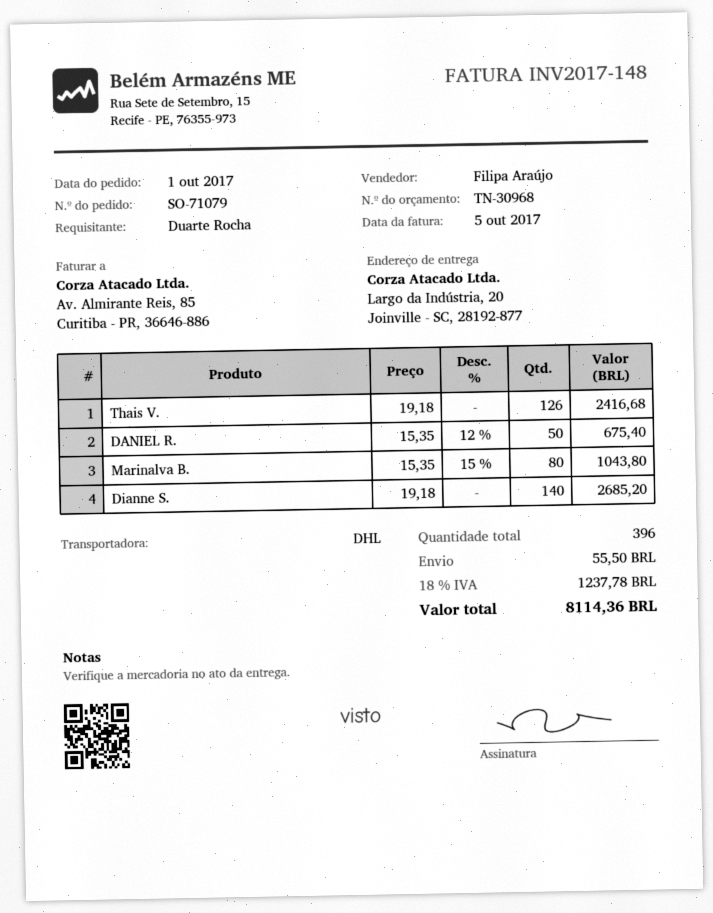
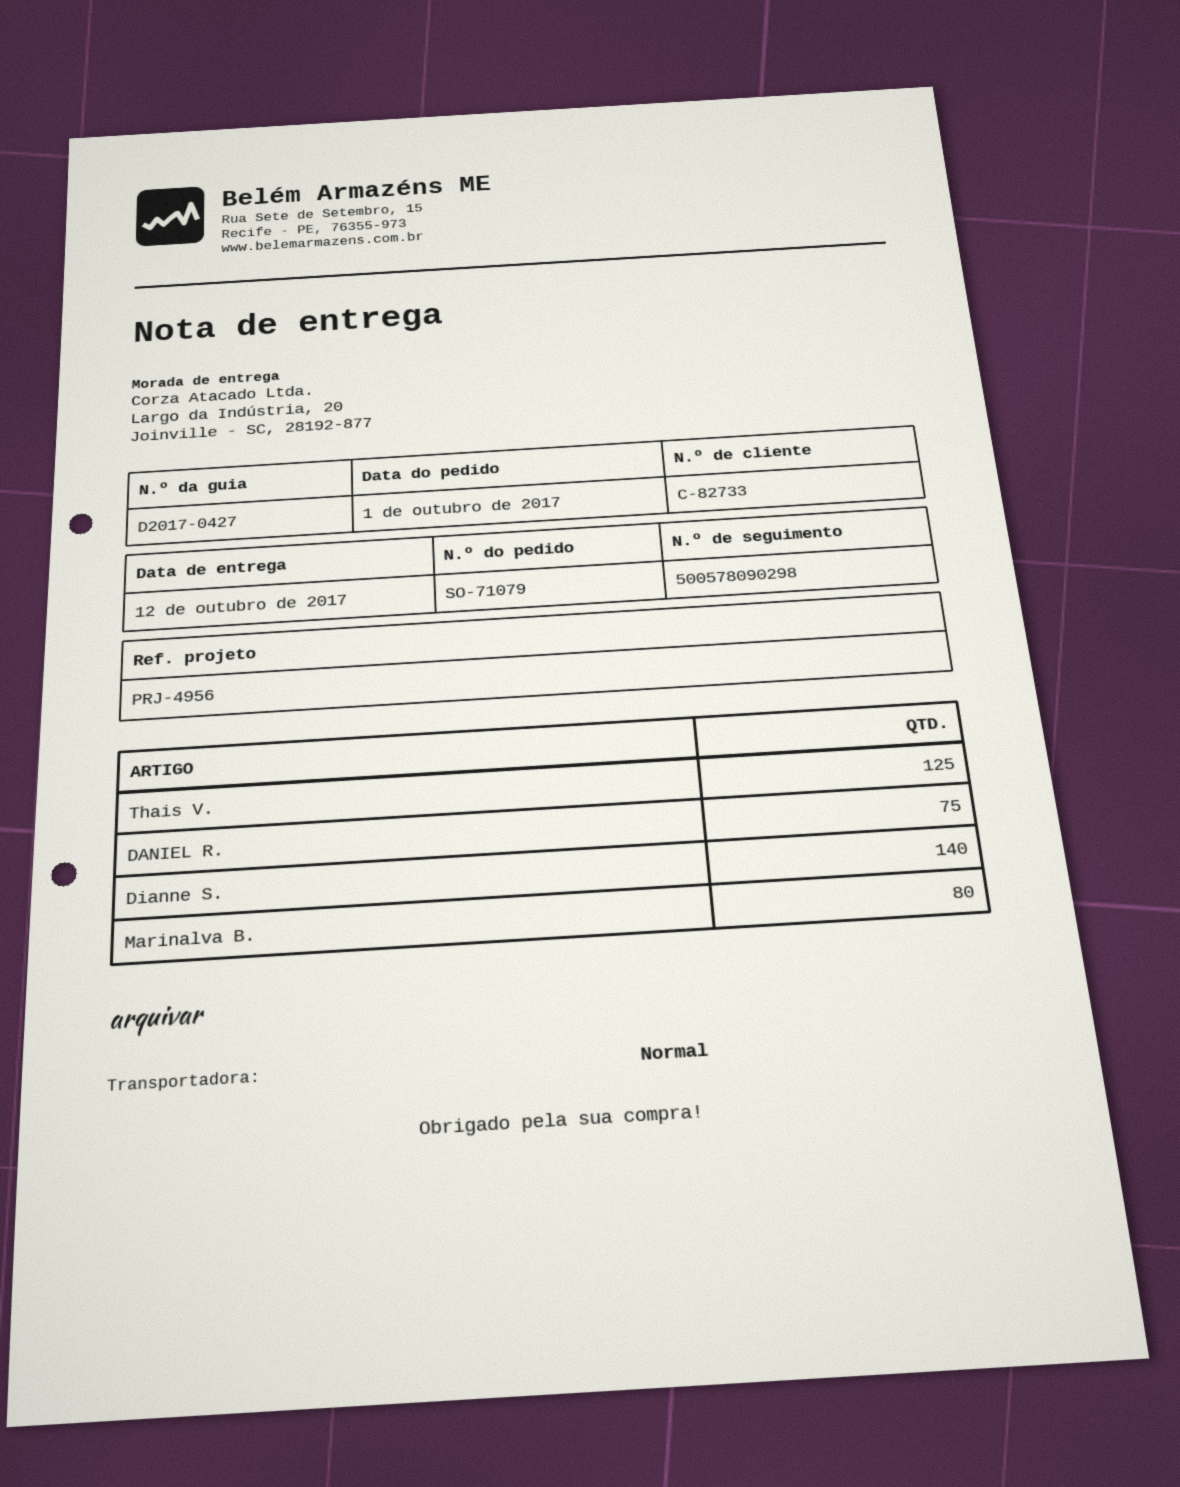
shipping method: DHL -> standard
Thais V.: 126 -> 125
DANIEL R.: 50 -> 75

